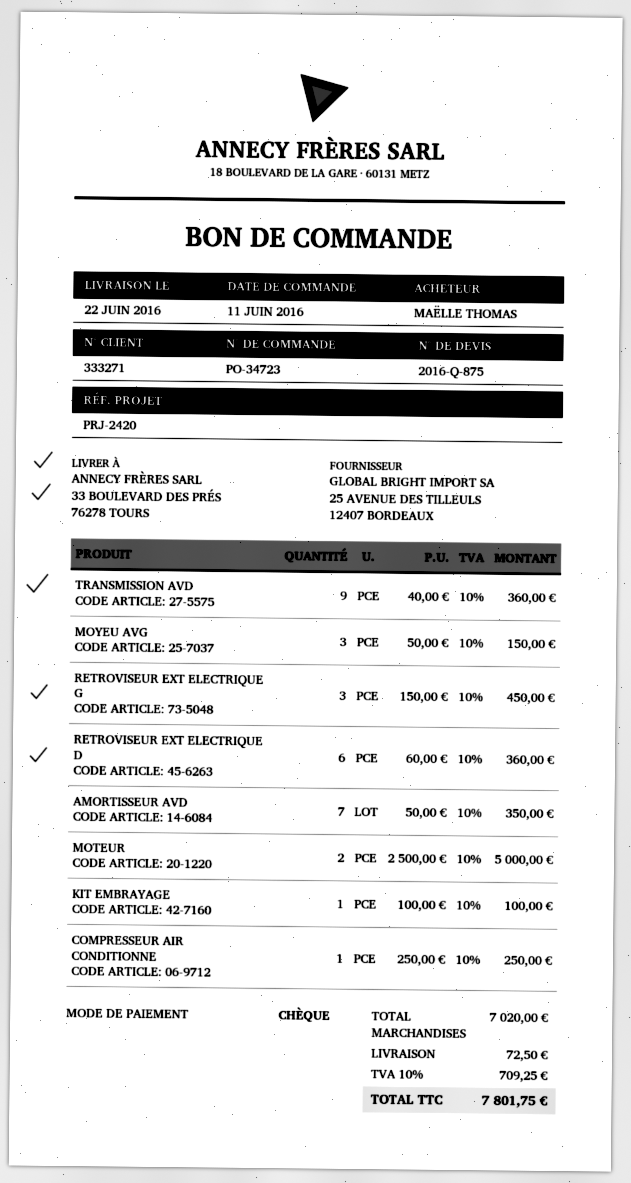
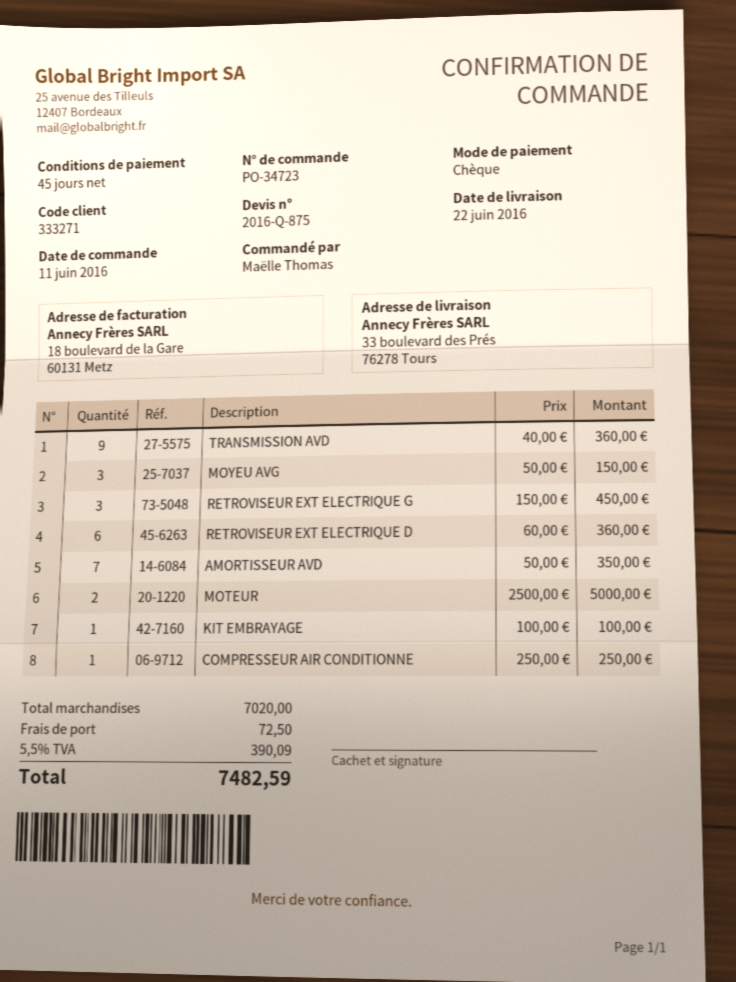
tax: 10% = 709.25 -> 5.5% = 390.09
total: 7801.75 -> 7482.59

